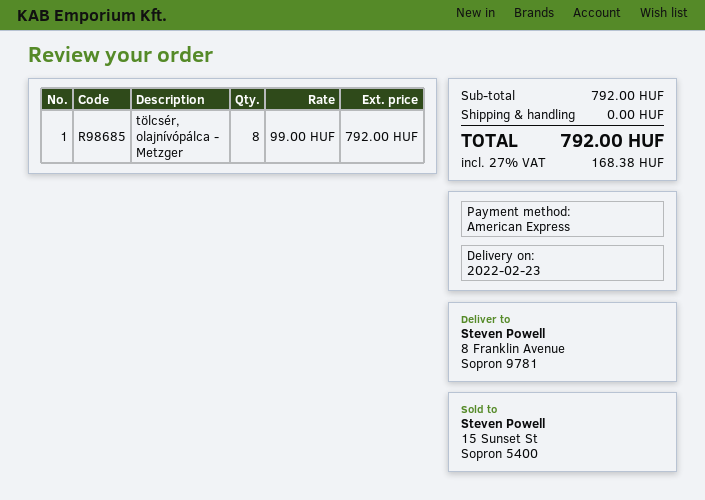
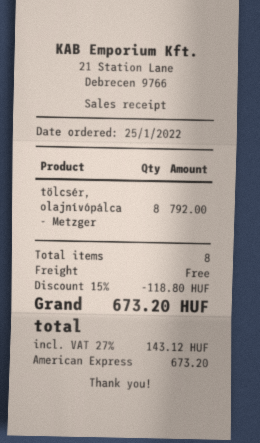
discount: none -> 15% = 118.80
tax: 27% = 168.38 -> 27% = 143.12
total: 792.00 -> 673.20

